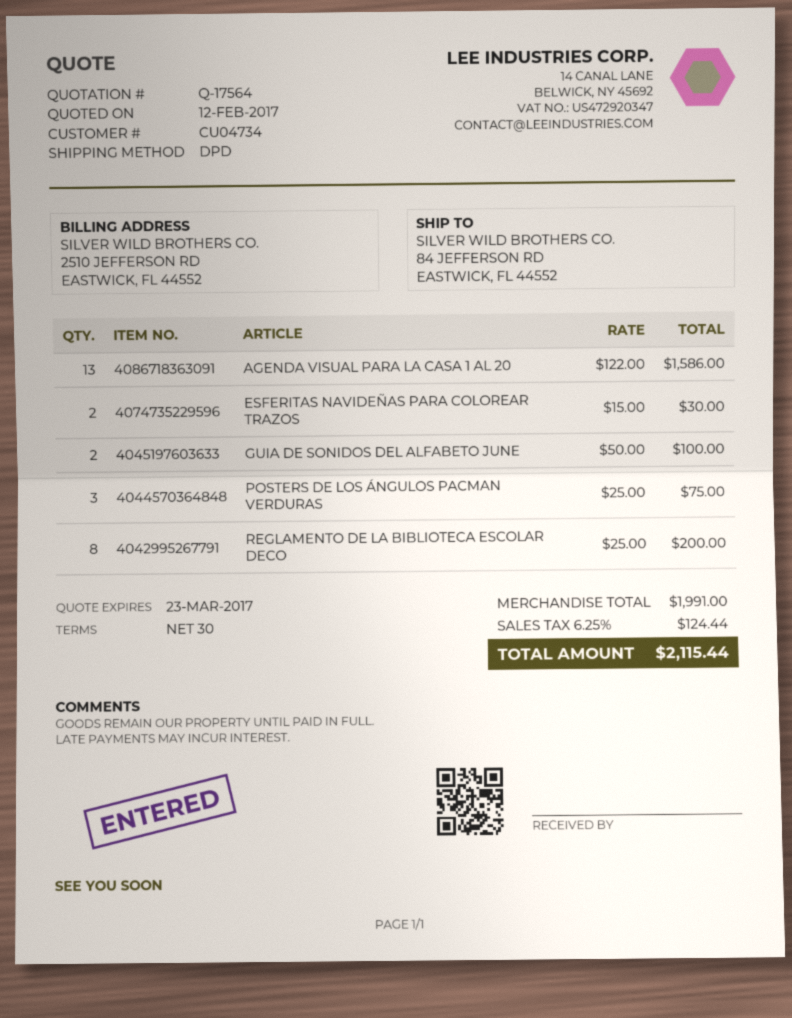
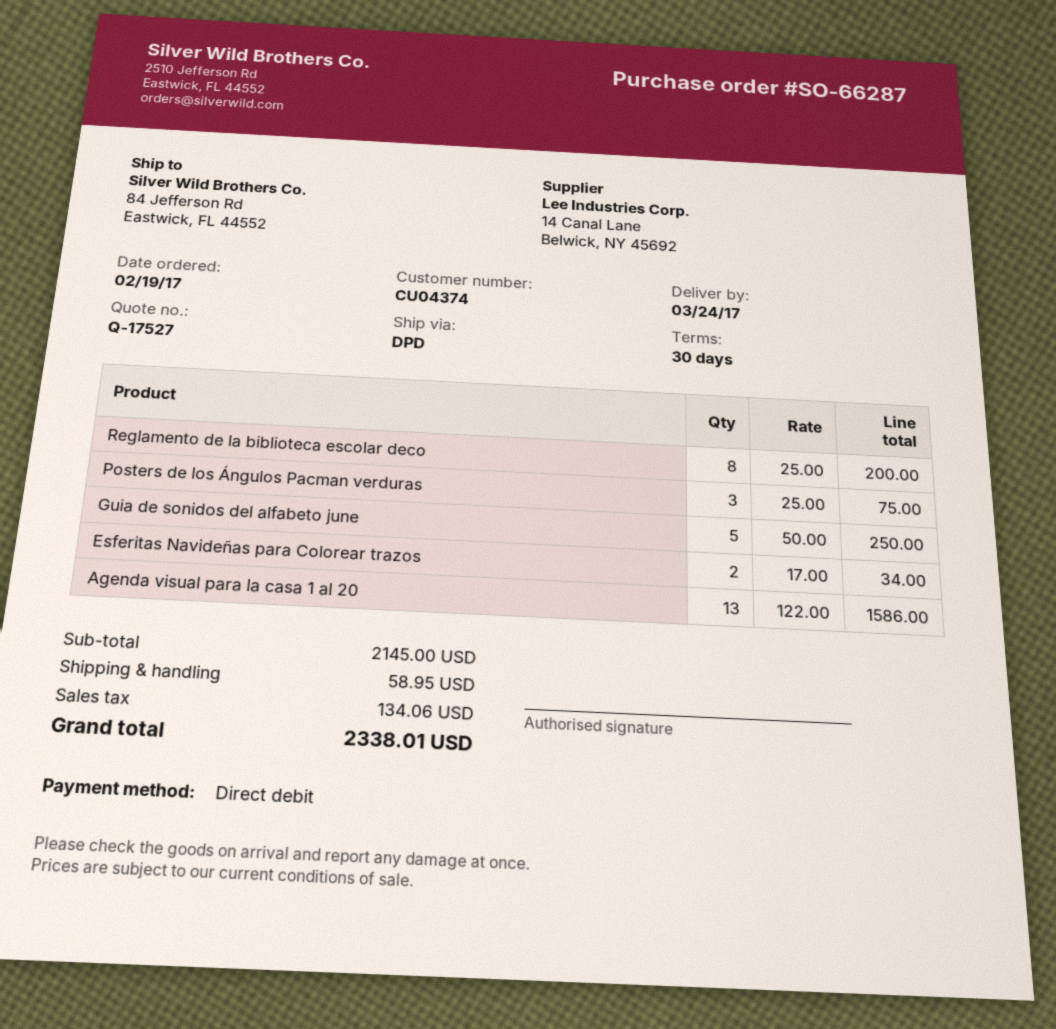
quote number: Q-17564 -> Q-17527
customer number: CU04734 -> CU04374
ESFERITAS NAVIDEÑAS PARA COLOREAR TRAZOS: 2 x 15.00 = 30.00 -> 2 x 17.00 = 34.00
GUIA DE SONIDOS DEL ALFABETO JUNE: 2 x 50.00 = 100.00 -> 5 x 50.00 = 250.00
subtotal: 1991.00 -> 2145.00
shipping: none -> 58.95
tax: 124.44 -> 134.06
total: 2115.44 -> 2338.01

